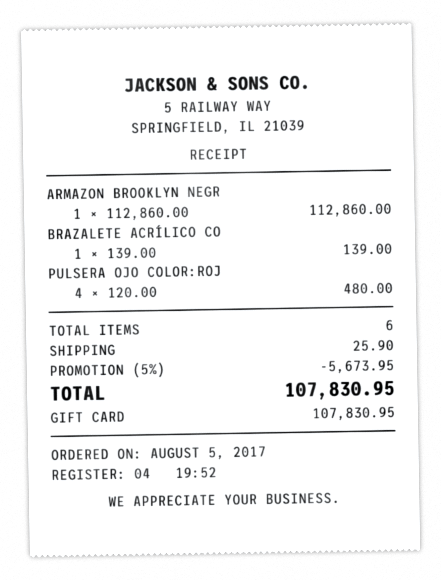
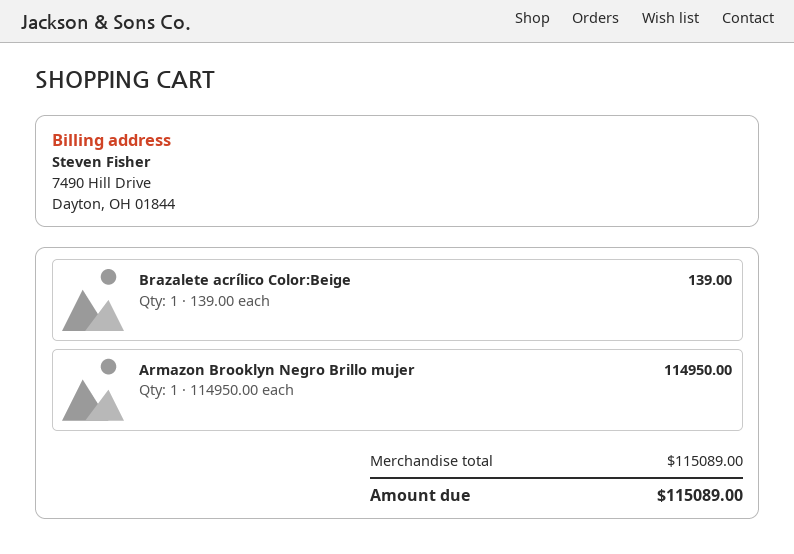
ARMAZON BROOKLYN NEGR: 1 x 112860.00 = 112860.00 -> 1 x 114950.00 = 114950.00
PULSERA OJO COLOR:ROJ: 4 x 120.00 = 480.00 -> none
discount: 5% = 5673.95 -> none
shipping: 25.90 -> none
total: 107830.95 -> 115089.00

